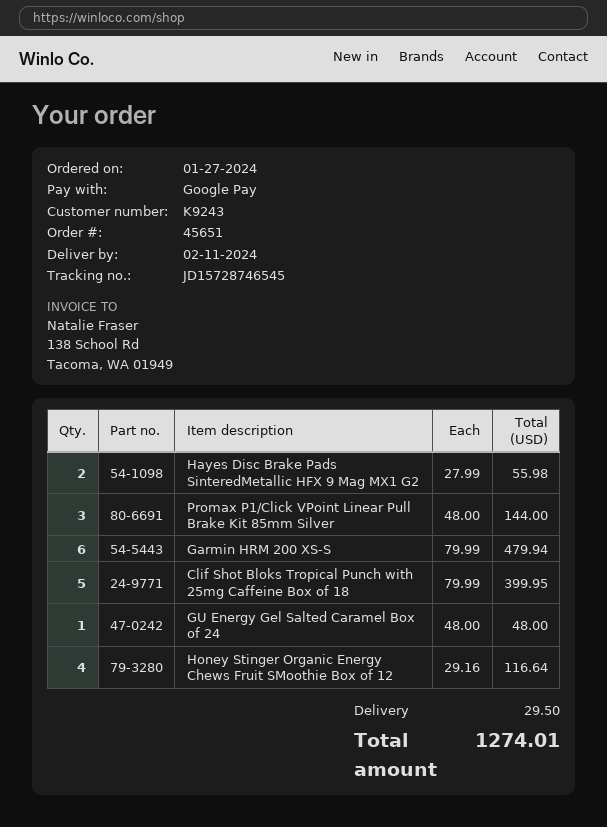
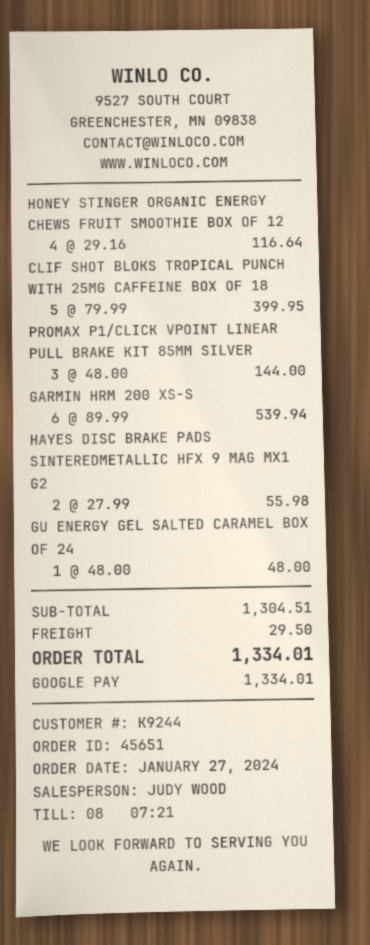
customer number: K9243 -> K9244
Garmin HRM 200 XS-S: 6 x 79.99 = 479.94 -> 6 x 89.99 = 539.94
total: 1274.01 -> 1334.01

